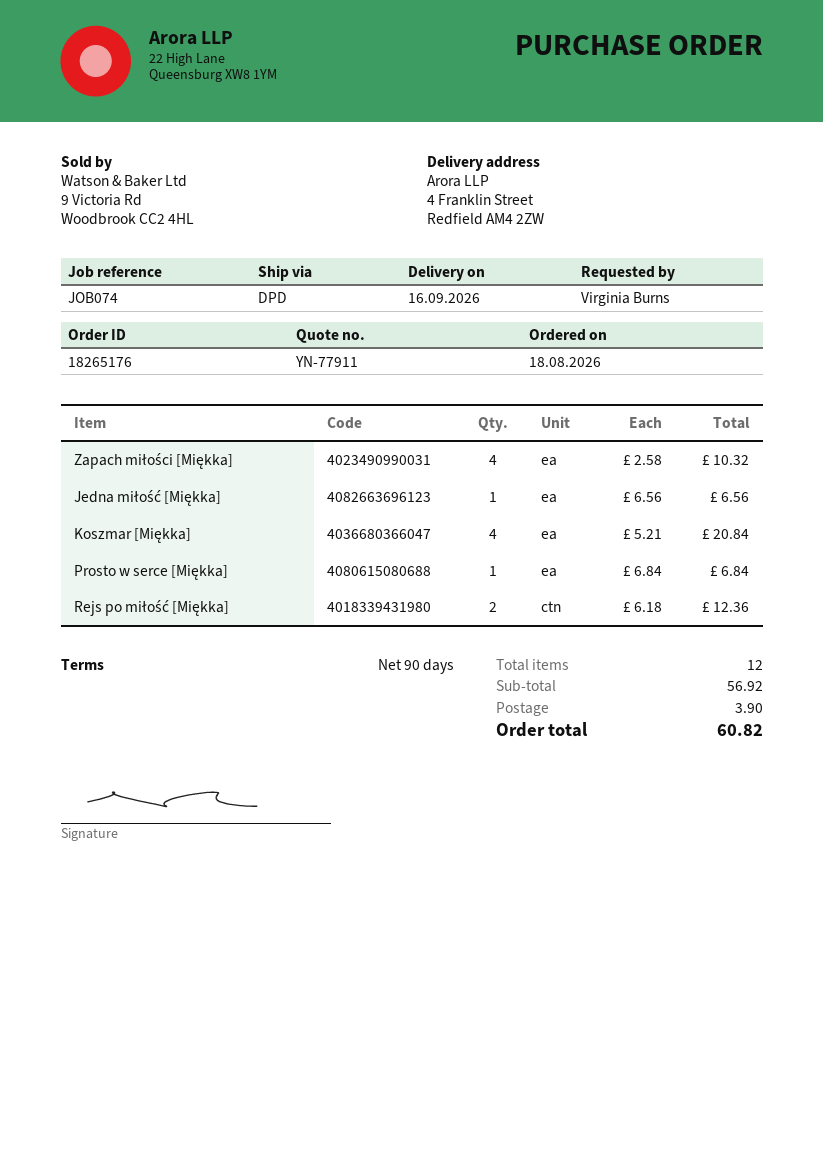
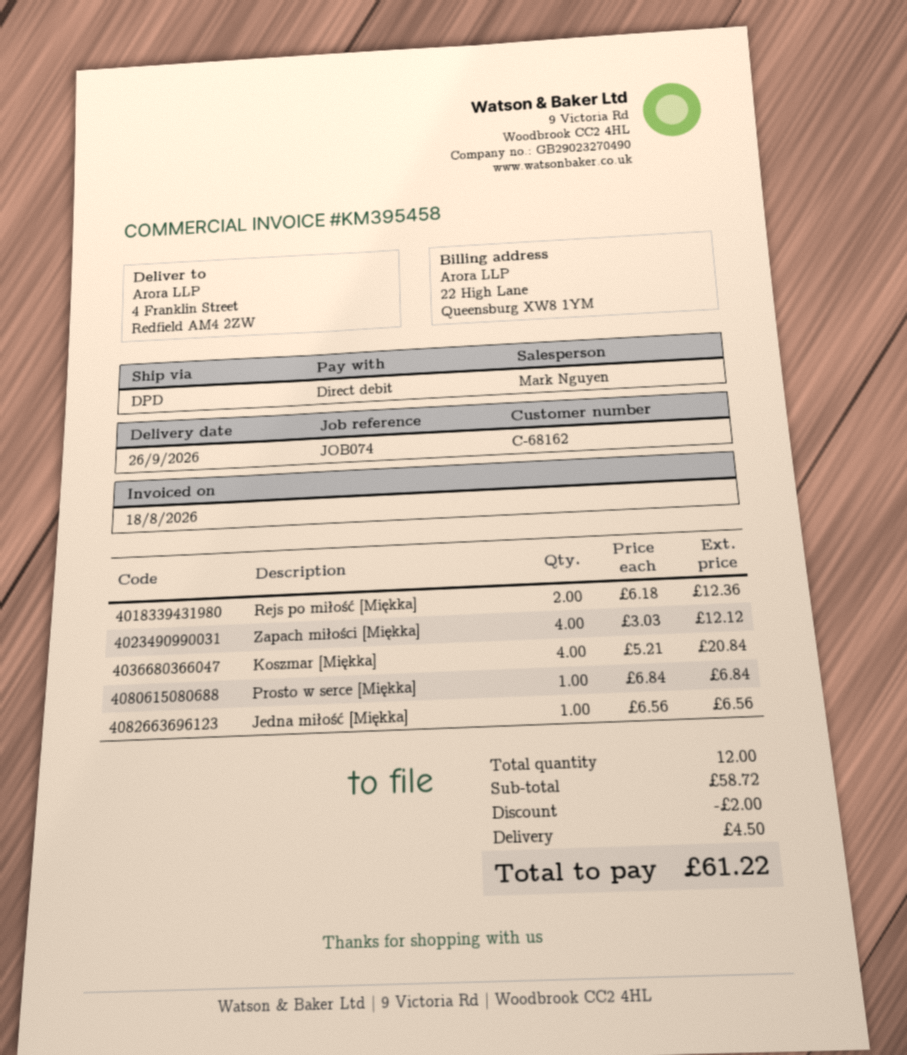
delivery date: 2026-09-16 -> 2026-09-26
Zapach miłości [Miękka]: 4 x 2.58 = 10.32 -> 4 x 3.03 = 12.12
subtotal: 56.92 -> 58.72
discount: none -> 2.00
shipping: 3.90 -> 4.50
total: 60.82 -> 61.22

